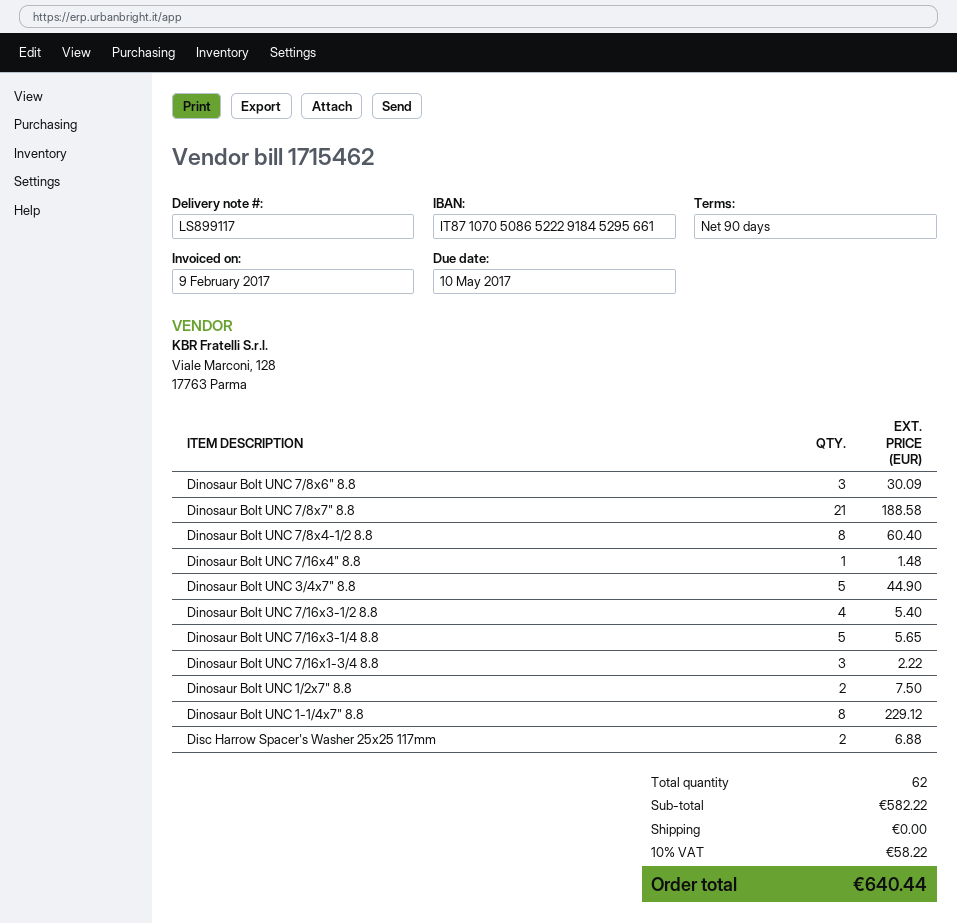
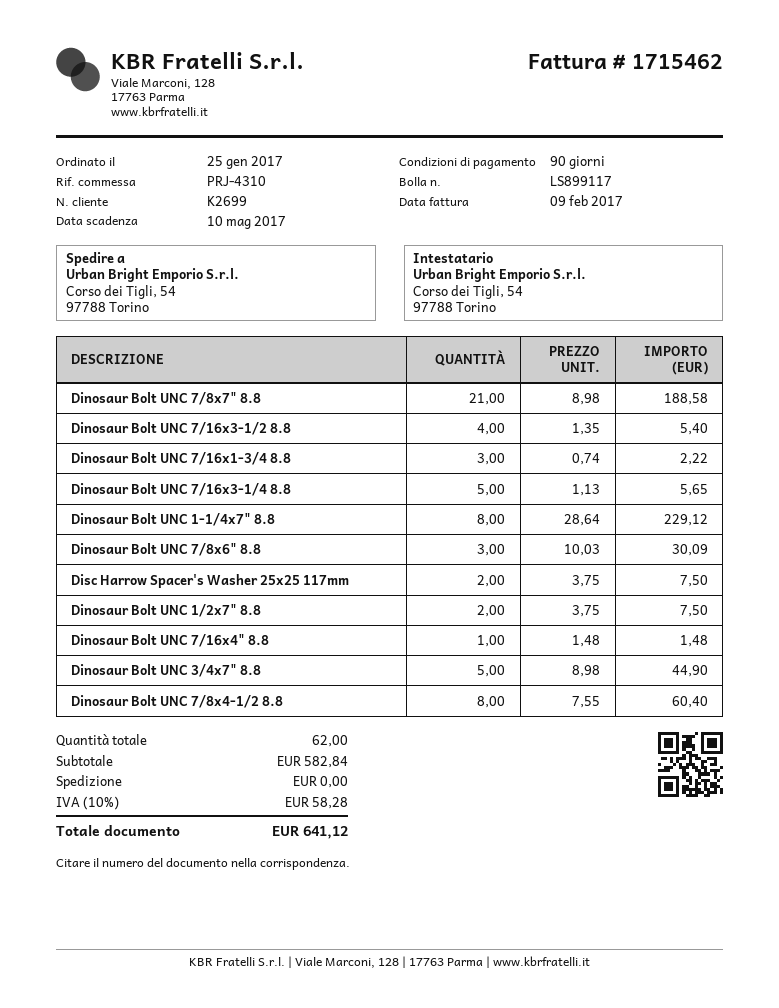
Disc Harrow Spacer's Washer 25x25 117mm: 2 for 6.88 -> 2 for 7.50
subtotal: 582.22 -> 582.84
tax: 10% = 58.22 -> 10% = 58.28
total: 640.44 -> 641.12

